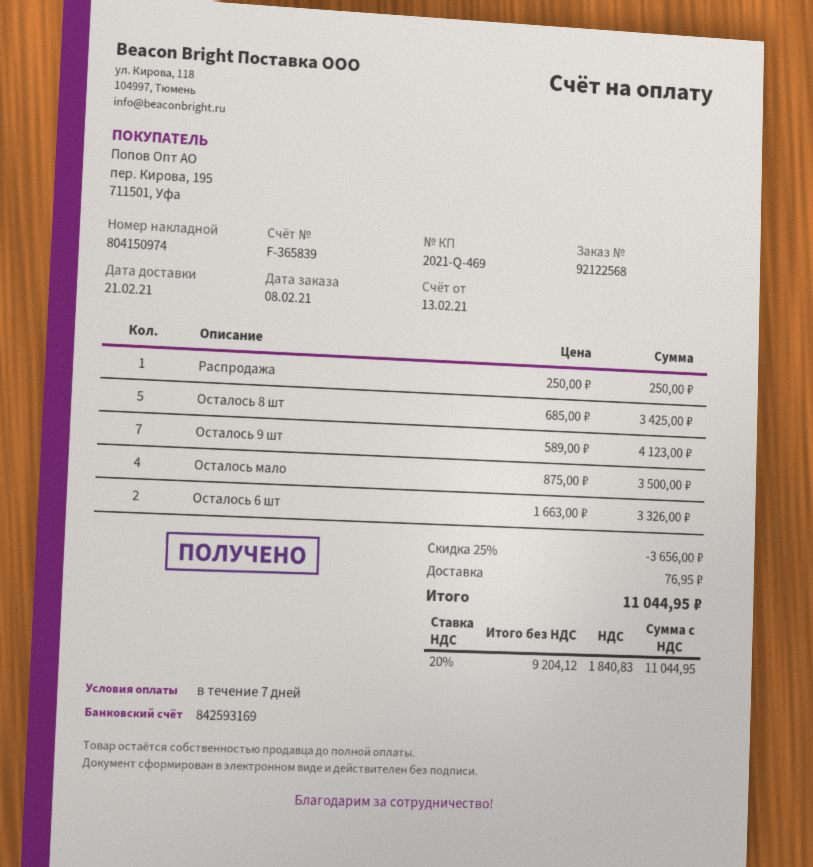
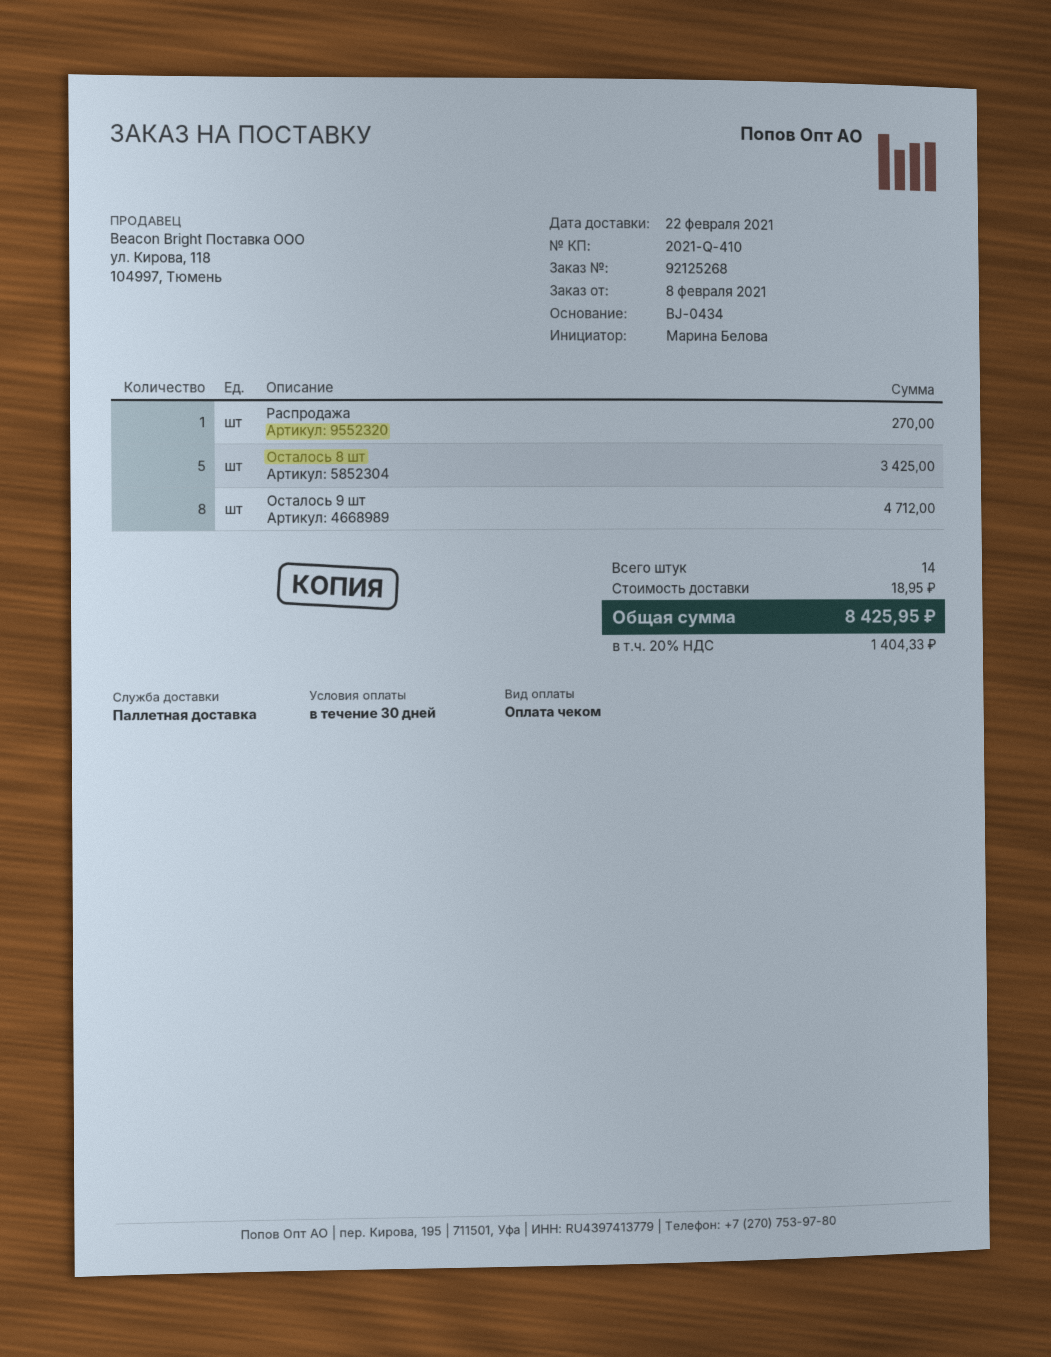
quote number: 2021-Q-469 -> 2021-Q-410
order number: 92122568 -> 92125268
delivery date: 2021-02-21 -> 2021-02-22
payment terms: 7 days -> 30 days
Распродажа: 1 for 250.00 -> 1 for 270.00
Осталось 9 шт: 7 for 4123.00 -> 8 for 4712.00
Осталось мало: 4 for 3500.00 -> none
Осталось 6 шт: 2 for 3326.00 -> none
discount: 25% = 3656.00 -> none
shipping: 76.95 -> 18.95
tax: 20% = 1840.83 -> 20% = 1404.33
total: 11044.95 -> 8425.95

